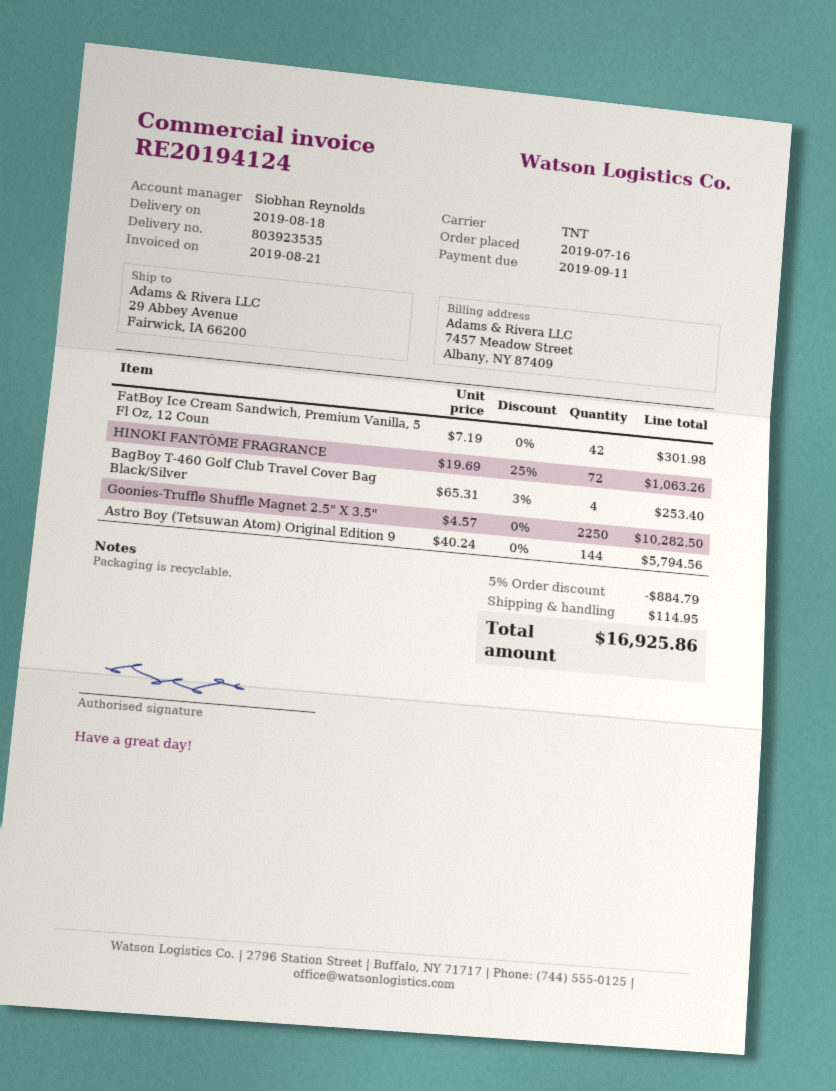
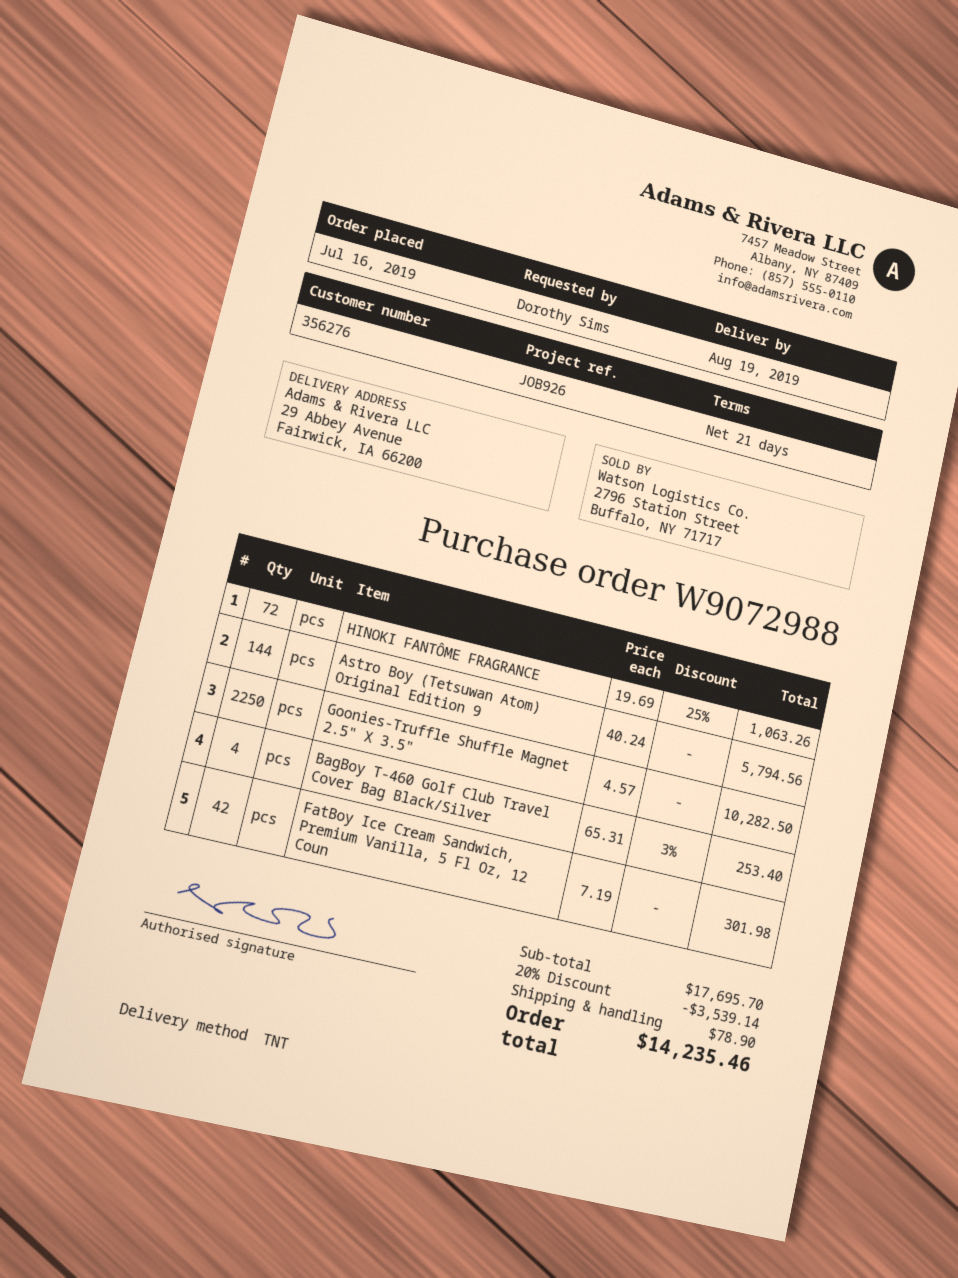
delivery date: 2019-08-18 -> 2019-08-19
discount: 5% = 884.79 -> 20% = 3539.14
shipping: 114.95 -> 78.90
total: 16925.86 -> 14235.46

